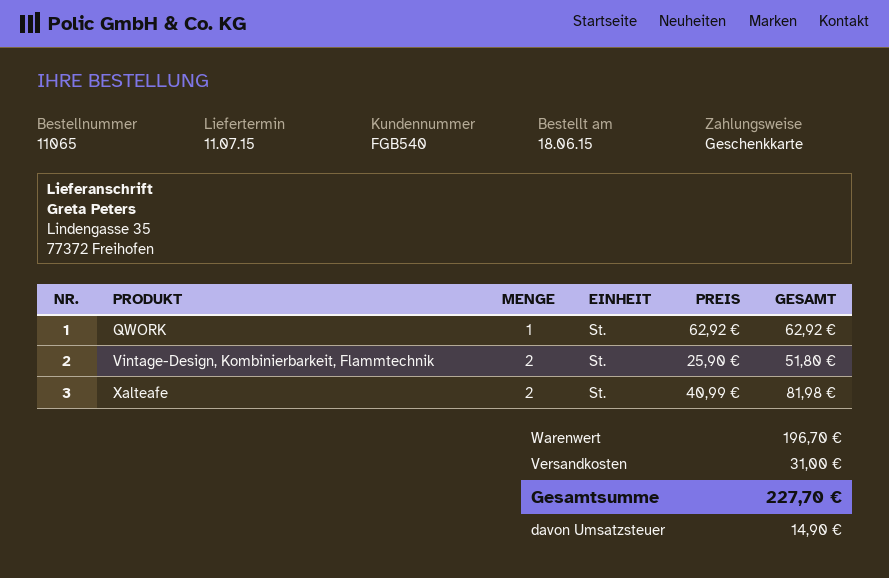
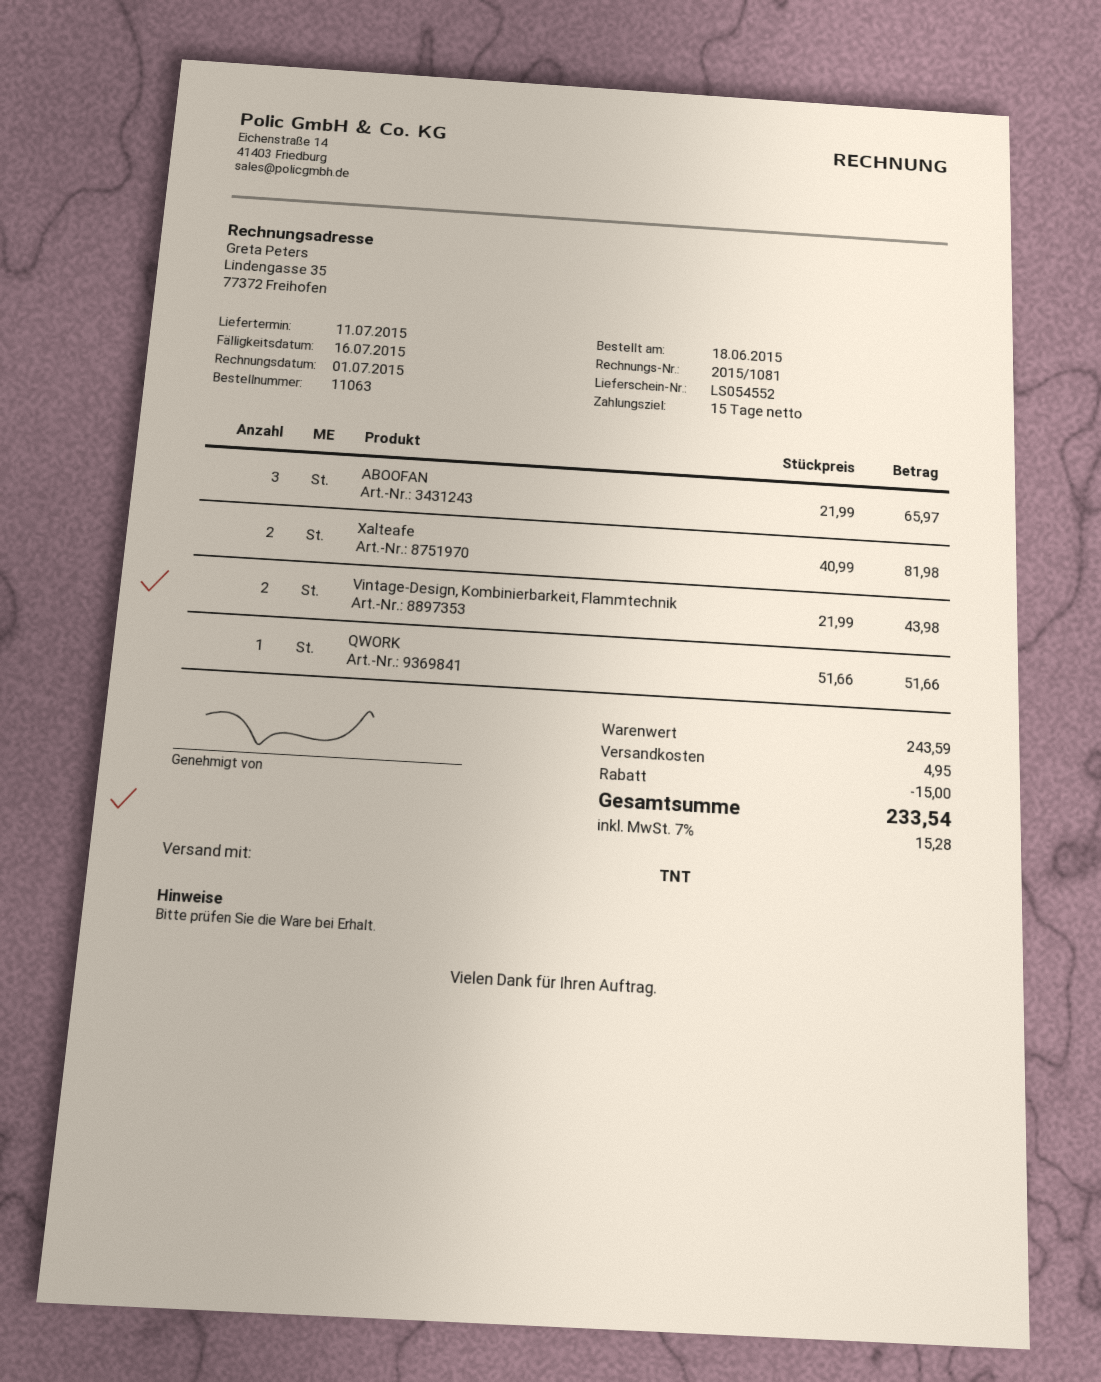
order number: 11065 -> 11063
QWORK: 1 x 62.92 = 62.92 -> 1 x 51.66 = 51.66
Vintage-Design, Kombinierbarkeit, Flammtechnik: 2 x 25.90 = 51.80 -> 2 x 21.99 = 43.98
ABOOFAN: none -> 3 x 21.99 = 65.97
subtotal: 196.70 -> 243.59
discount: none -> 15.00
shipping: 31.00 -> 4.95
tax: 14.90 -> 15.28
total: 227.70 -> 233.54

